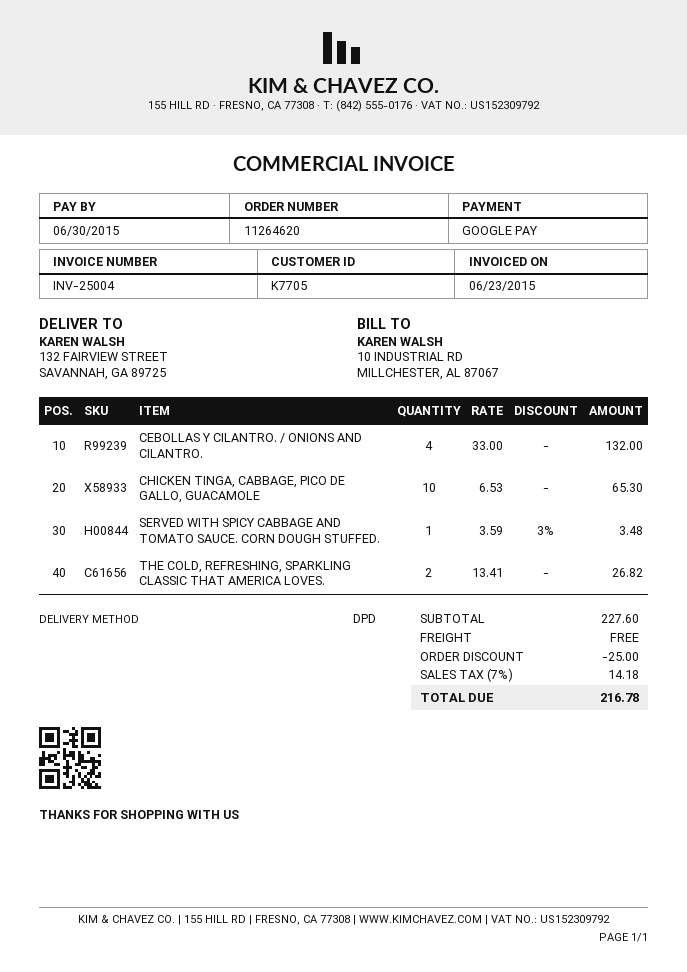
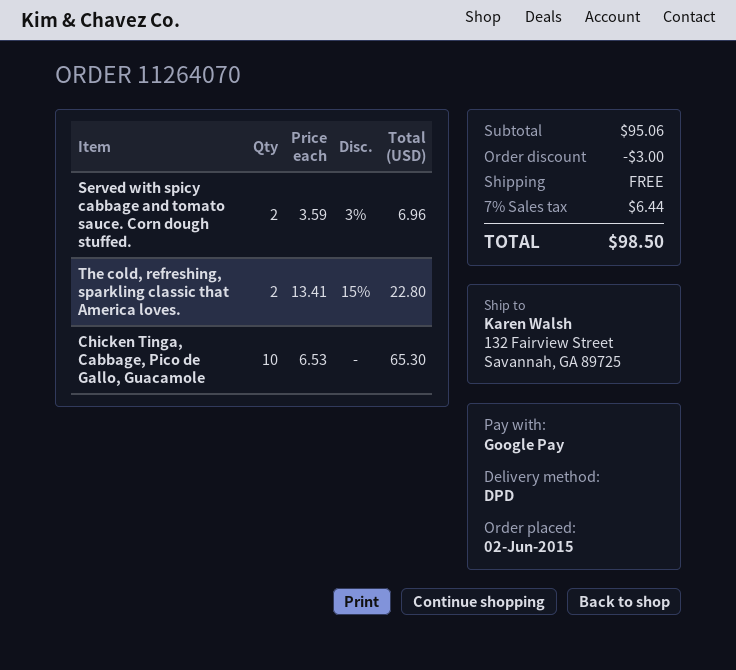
order number: 11264620 -> 11264070
CEBOLLAS Y CILANTRO. / ONIONS AND CILANTRO.: 4 x 33.00 = 132.00 -> none
SERVED WITH SPICY CABBAGE AND TOMATO SAUCE. CORN DOUGH STUFFED.: 1 x 3.59 - 3% = 3.48 -> 2 x 3.59 - 3% = 6.96
THE COLD, REFRESHING, SPARKLING CLASSIC THAT AMERICA LOVES.: 2 x 13.41 = 26.82 -> 2 x 13.41 - 15% = 22.80
subtotal: 227.60 -> 95.06
discount: 25.00 -> 3.00
tax: 7% = 14.18 -> 7% = 6.44
total: 216.78 -> 98.50

